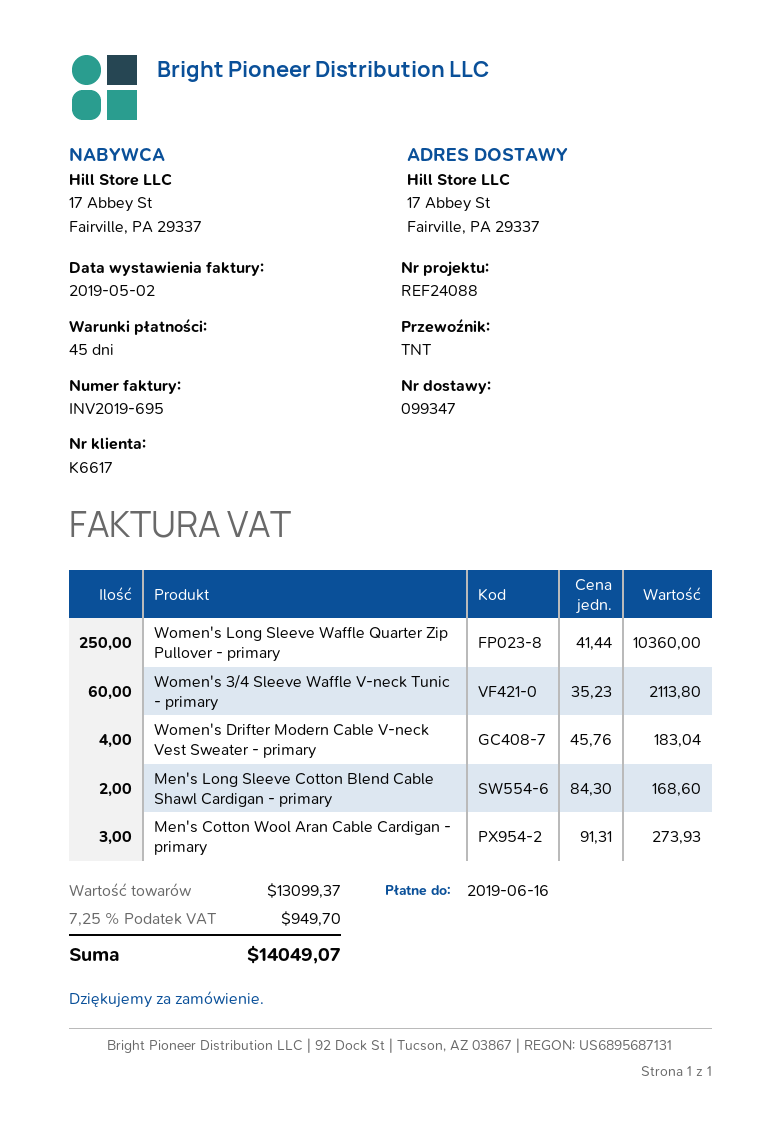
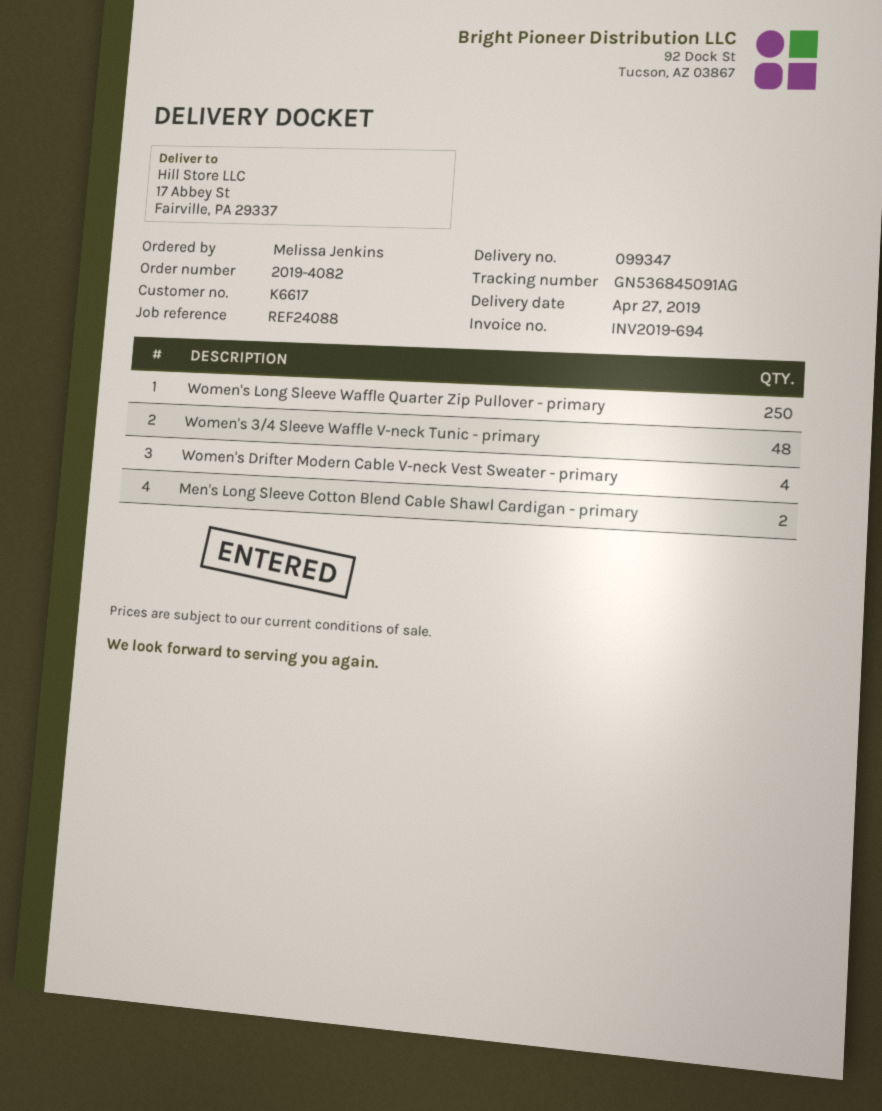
invoice number: INV2019-695 -> INV2019-694
Women's 3/4 Sleeve Waffle V-neck Tunic - primary: 60 -> 48
Men's Cotton Wool Aran Cable Cardigan - primary: 3 -> none

